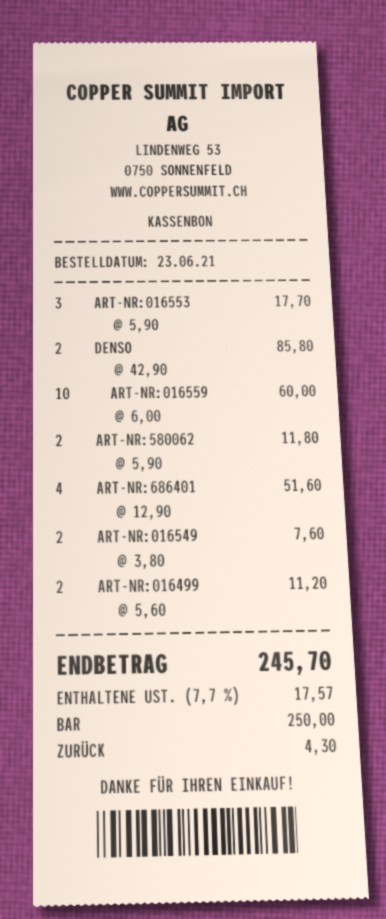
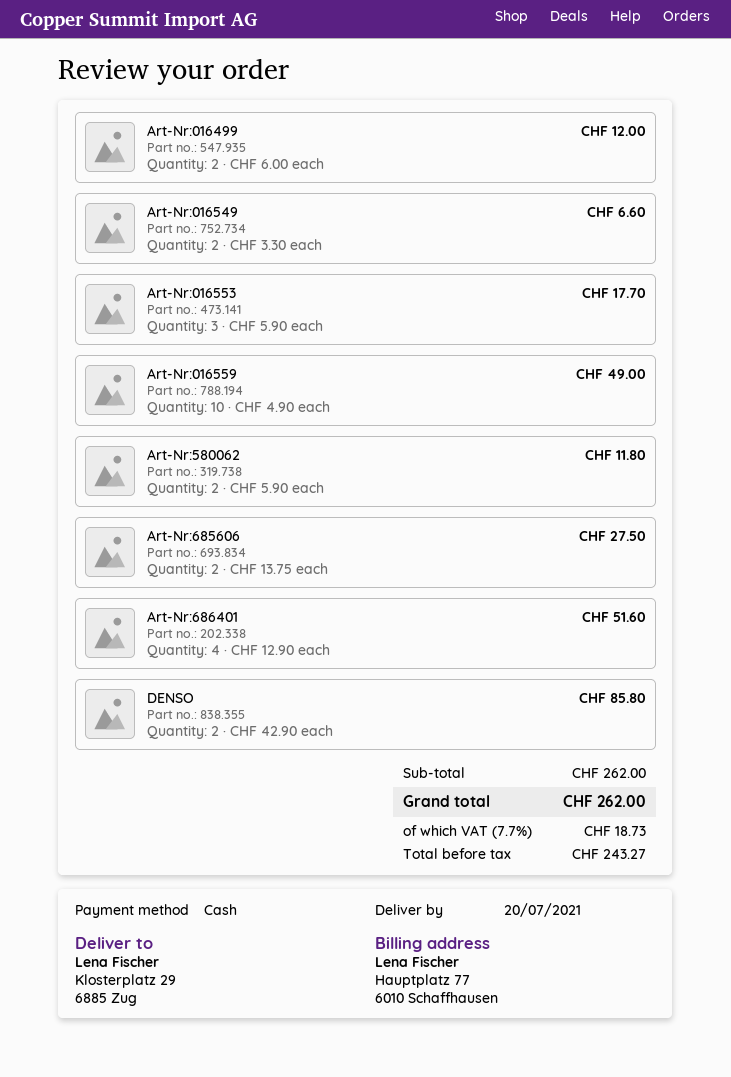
ART-NR:016559: 10 x 6.00 = 60.00 -> 10 x 4.90 = 49.00
ART-NR:016549: 2 x 3.80 = 7.60 -> 2 x 3.30 = 6.60
ART-NR:016499: 2 x 5.60 = 11.20 -> 2 x 6.00 = 12.00
Art-Nr:685606: none -> 2 x 13.75 = 27.50
tax: 7.7% = 17.57 -> 7.7% = 18.73
total: 245.70 -> 262.00

